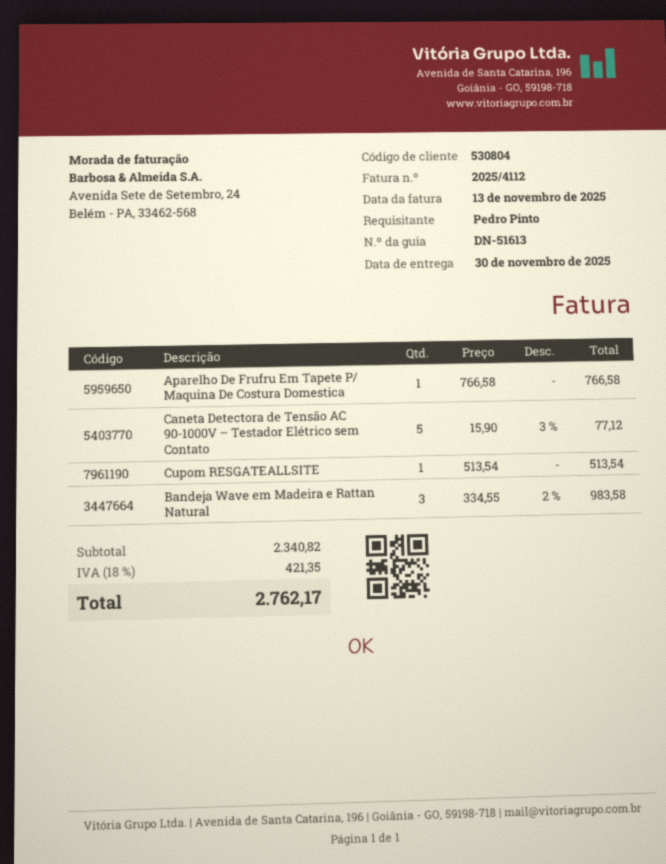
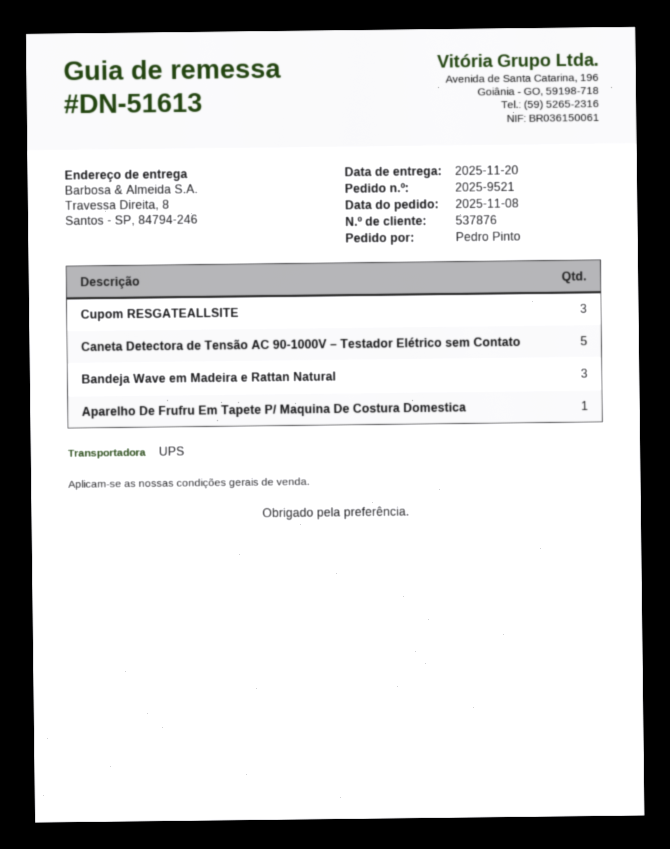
delivery date: 2025-11-30 -> 2025-11-20
customer number: 530804 -> 537876
Cupom RESGATEALLSITE: 1 -> 3

